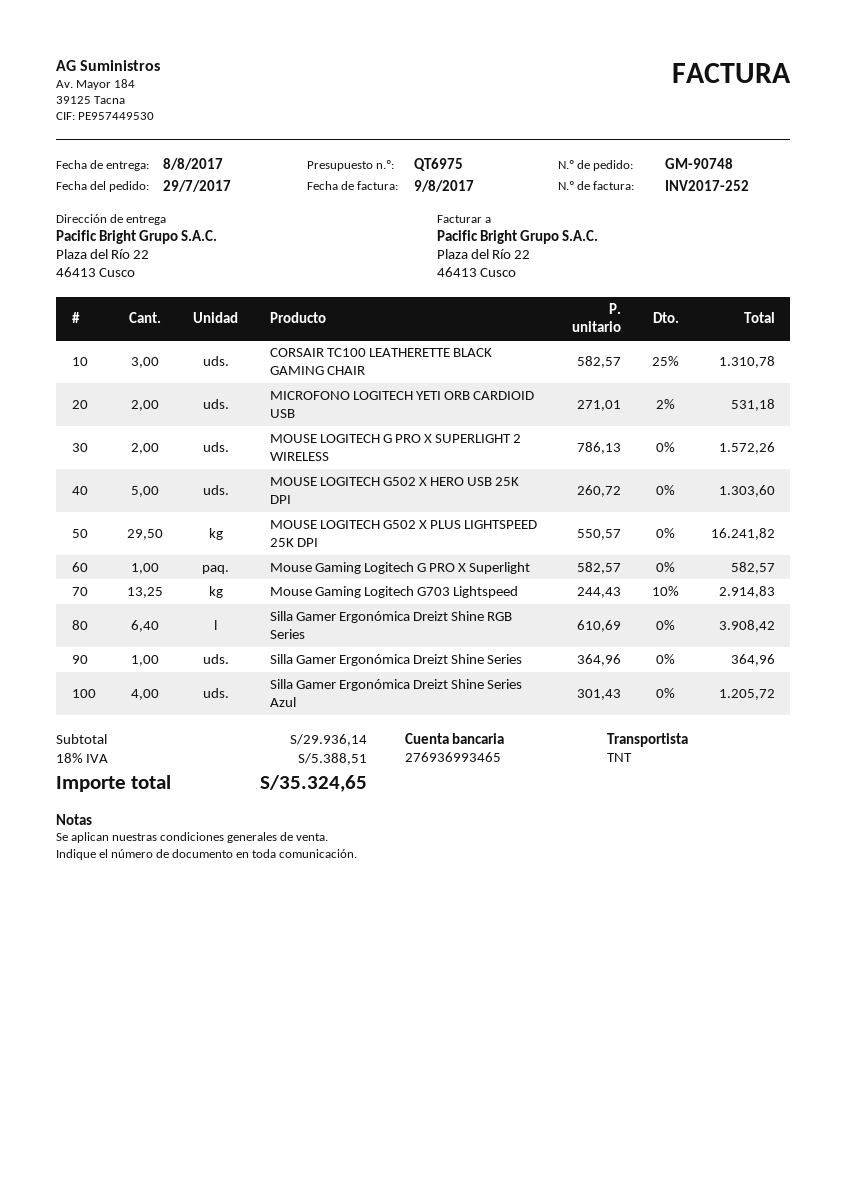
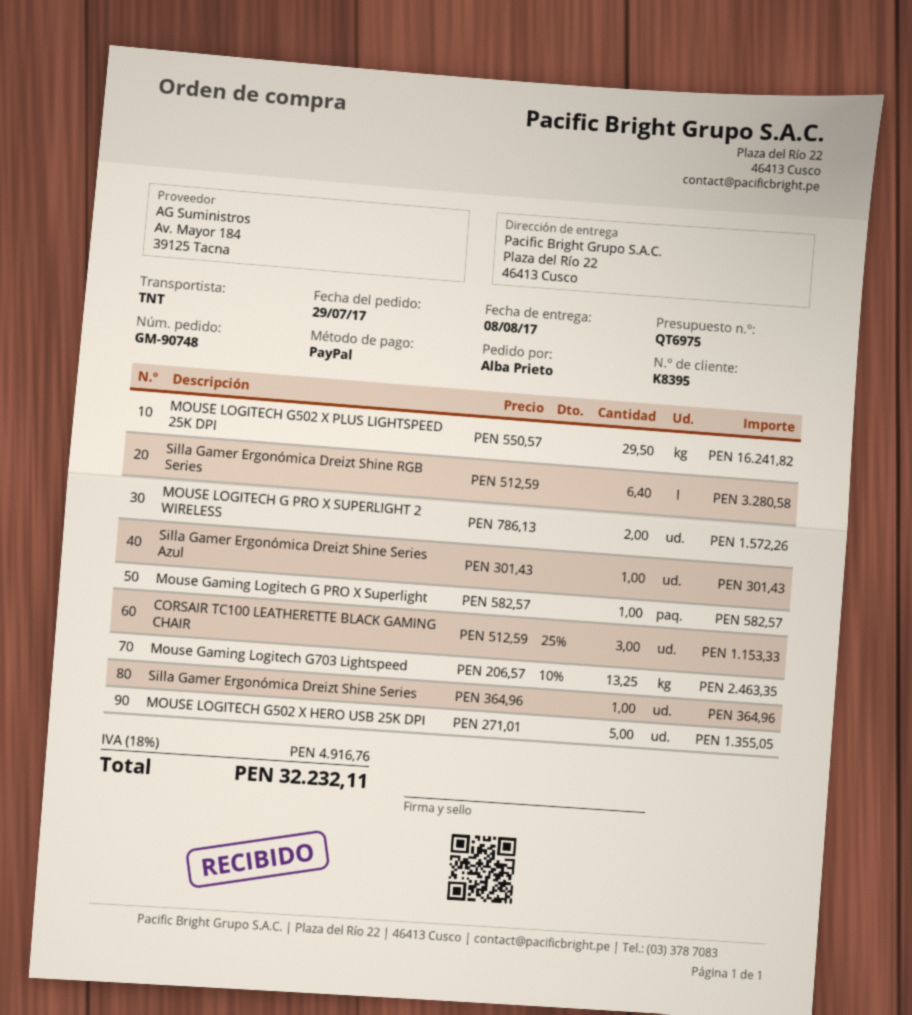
CORSAIR TC100 LEATHERETTE BLACK GAMING CHAIR: 3 x 582.57 - 25% = 1310.78 -> 3 x 512.59 - 25% = 1153.33
MICROFONO LOGITECH YETI ORB CARDIOID USB: 2 x 271.01 - 2% = 531.18 -> none
MOUSE LOGITECH G502 X HERO USB 25K DPI: 5 x 260.72 = 1303.60 -> 5 x 271.01 = 1355.05
Mouse Gaming Logitech G703 Lightspeed: 13.25 x 244.43 - 10% = 2914.83 -> 13.25 x 206.57 - 10% = 2463.35
Silla Gamer Ergonómica Dreizt Shine RGB Series: 6.4 x 610.69 = 3908.42 -> 6.4 x 512.59 = 3280.58
Silla Gamer Ergonómica Dreizt Shine Series Azul: 4 x 301.43 = 1205.72 -> 1 x 301.43 = 301.43
tax: 18% = 5388.51 -> 18% = 4916.76
total: 35324.65 -> 32232.11

